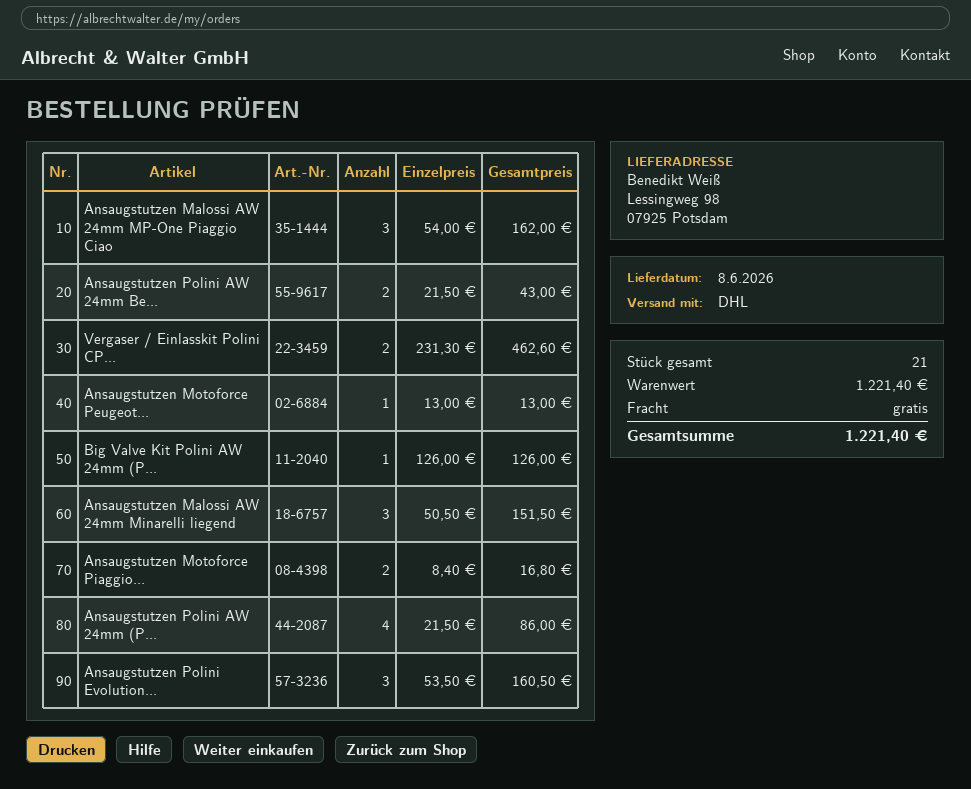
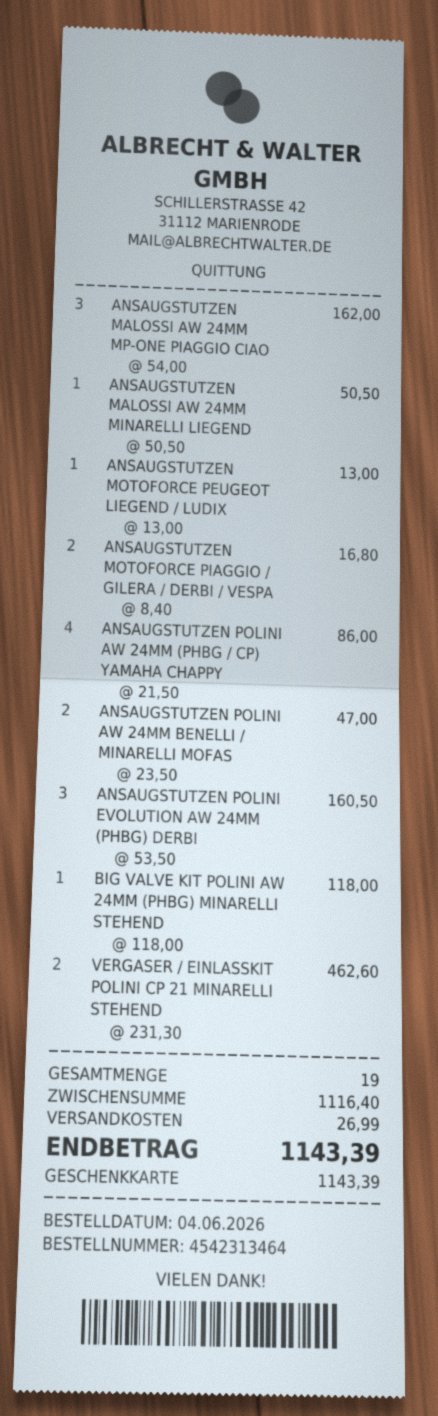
Ansaugstutzen Polini AW 24mm Be...: 2 x 21.50 = 43.00 -> 2 x 23.50 = 47.00
Big Valve Kit Polini AW 24mm (P...: 1 x 126.00 = 126.00 -> 1 x 118.00 = 118.00
Ansaugstutzen Malossi AW 24mm Minarelli liegend: 3 x 50.50 = 151.50 -> 1 x 50.50 = 50.50
total quantity: 21 -> 19
subtotal: 1221.40 -> 1116.40
shipping: 0.00 -> 26.99
total: 1221.40 -> 1143.39

